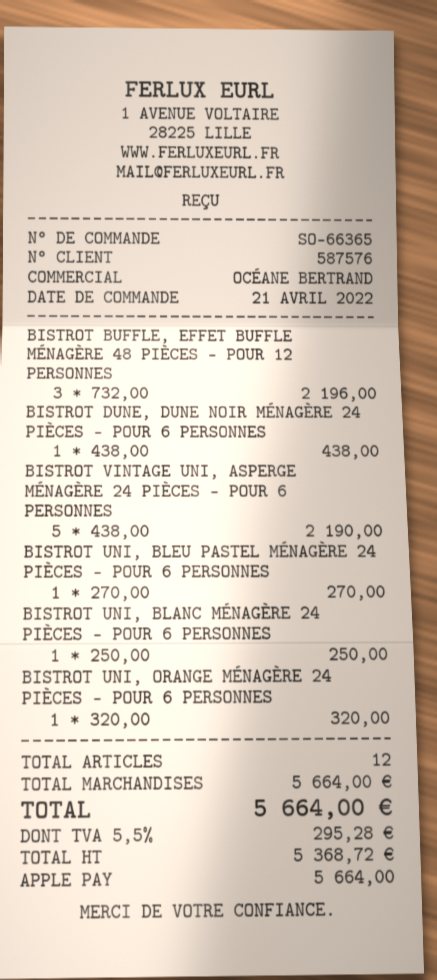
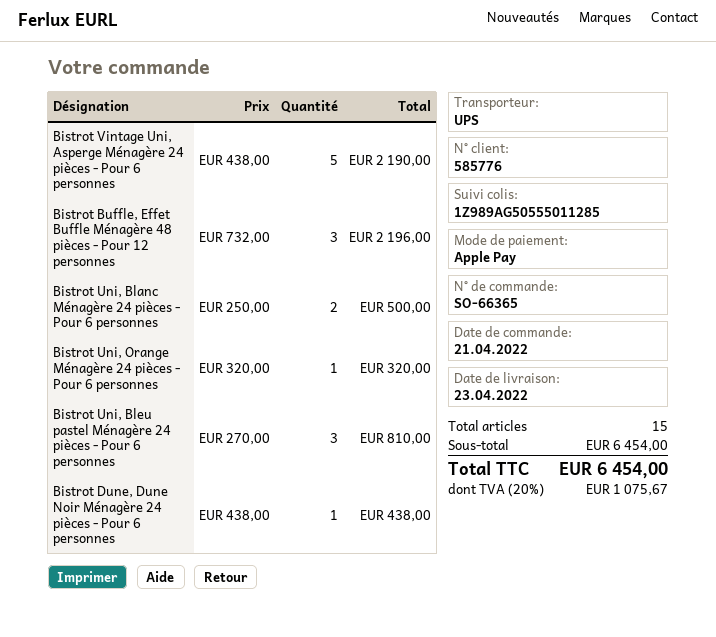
customer number: 587576 -> 585776
BISTROT UNI, BLEU PASTEL MÉNAGÈRE 24 PIÈCES - POUR 6 PERSONNES: 1 x 270.00 = 270.00 -> 3 x 270.00 = 810.00
BISTROT UNI, BLANC MÉNAGÈRE 24 PIÈCES - POUR 6 PERSONNES: 1 x 250.00 = 250.00 -> 2 x 250.00 = 500.00
total quantity: 12 -> 15
subtotal: 5664.00 -> 6454.00
tax: 5.5% = 295.28 -> 20% = 1075.67
total: 5664.00 -> 6454.00

